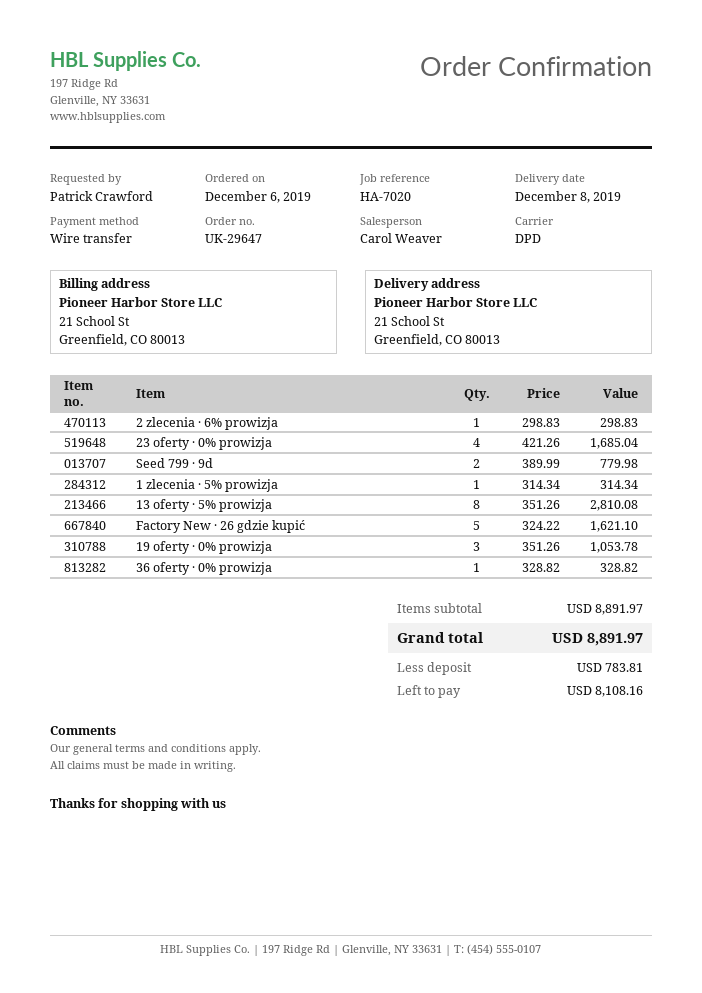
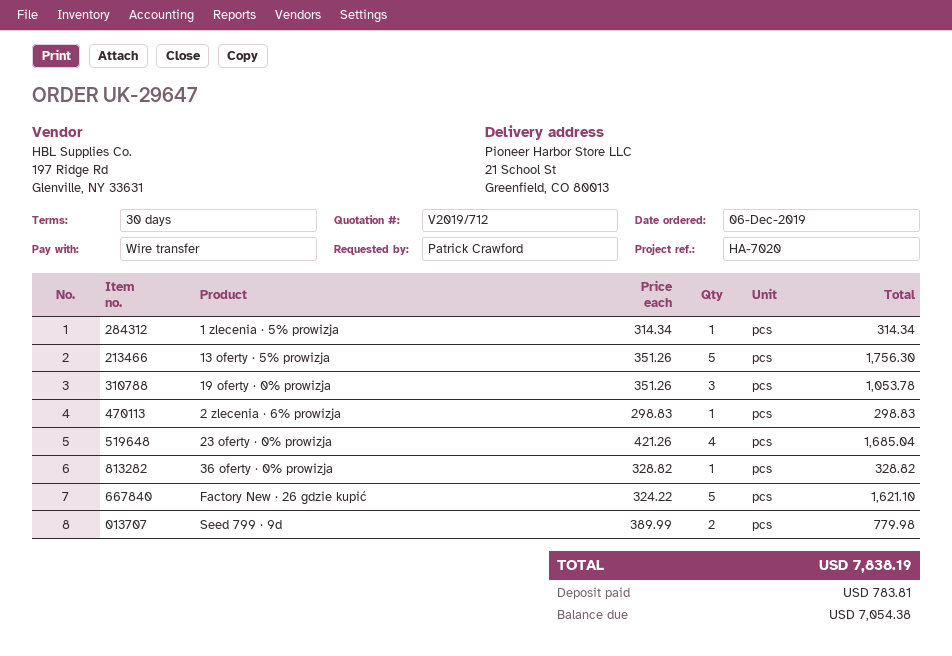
13 oferty · 5% prowizja: 8 x 351.26 = 2810.08 -> 5 x 351.26 = 1756.30
total: 8891.97 -> 7838.19
balance: 8108.16 -> 7054.38

